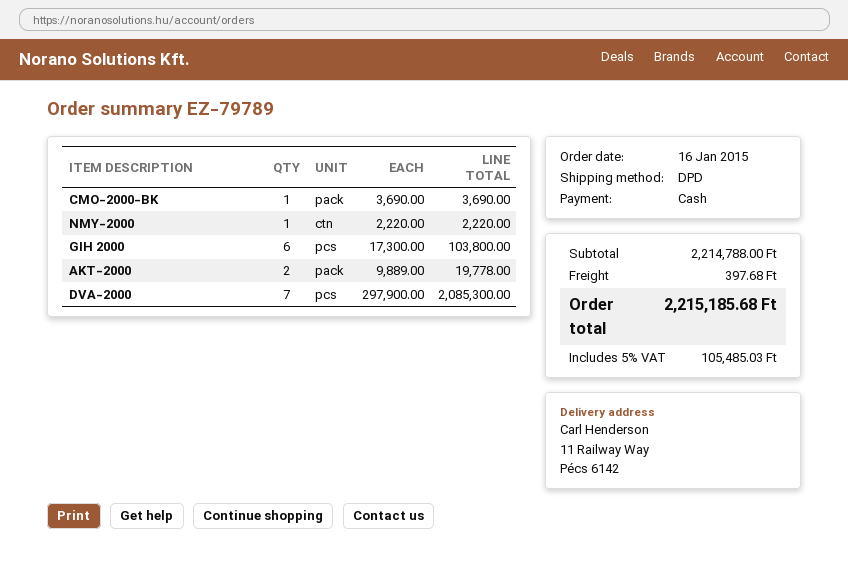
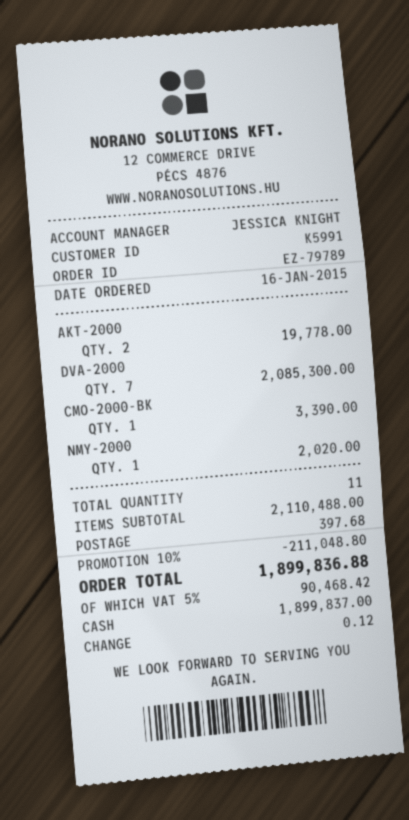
CMO-2000-BK: 1 for 3690.00 -> 1 for 3390.00
NMY-2000: 1 for 2220.00 -> 1 for 2020.00
GIH 2000: 6 for 103800.00 -> none
subtotal: 2214788.00 -> 2110488.00
discount: none -> 10% = 211048.80
tax: 5% = 105485.03 -> 5% = 90468.42
total: 2215185.68 -> 1899836.88

